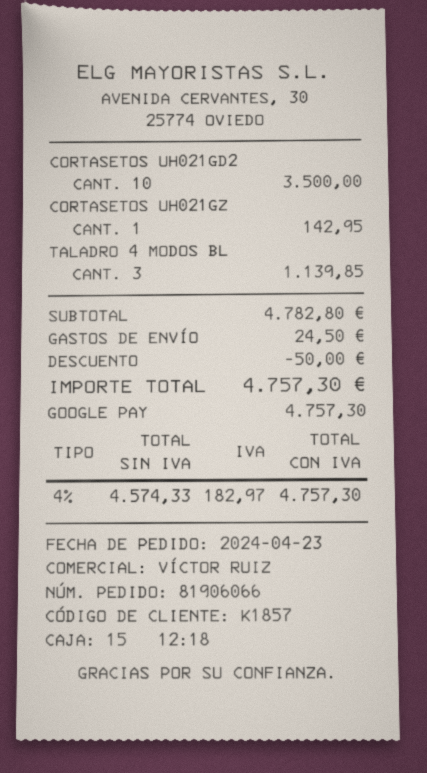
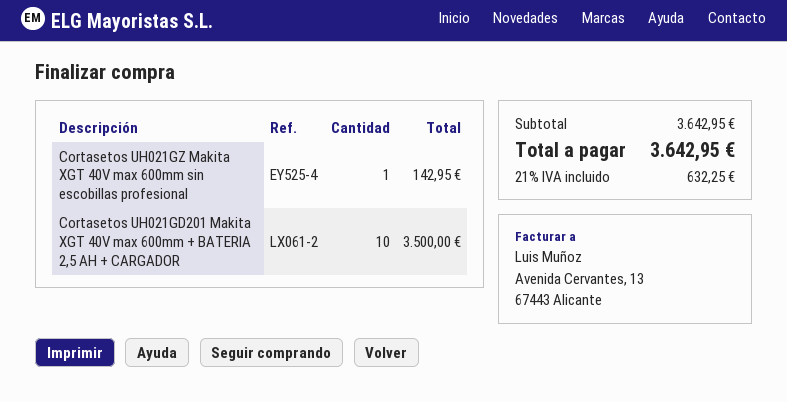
TALADRO 4 MODOS BL: 3 for 1139.85 -> none
subtotal: 4782.80 -> 3642.95
discount: 50.00 -> none
shipping: 24.50 -> none
tax: 4% = 182.97 -> 21% = 632.25
total: 4757.30 -> 3642.95

